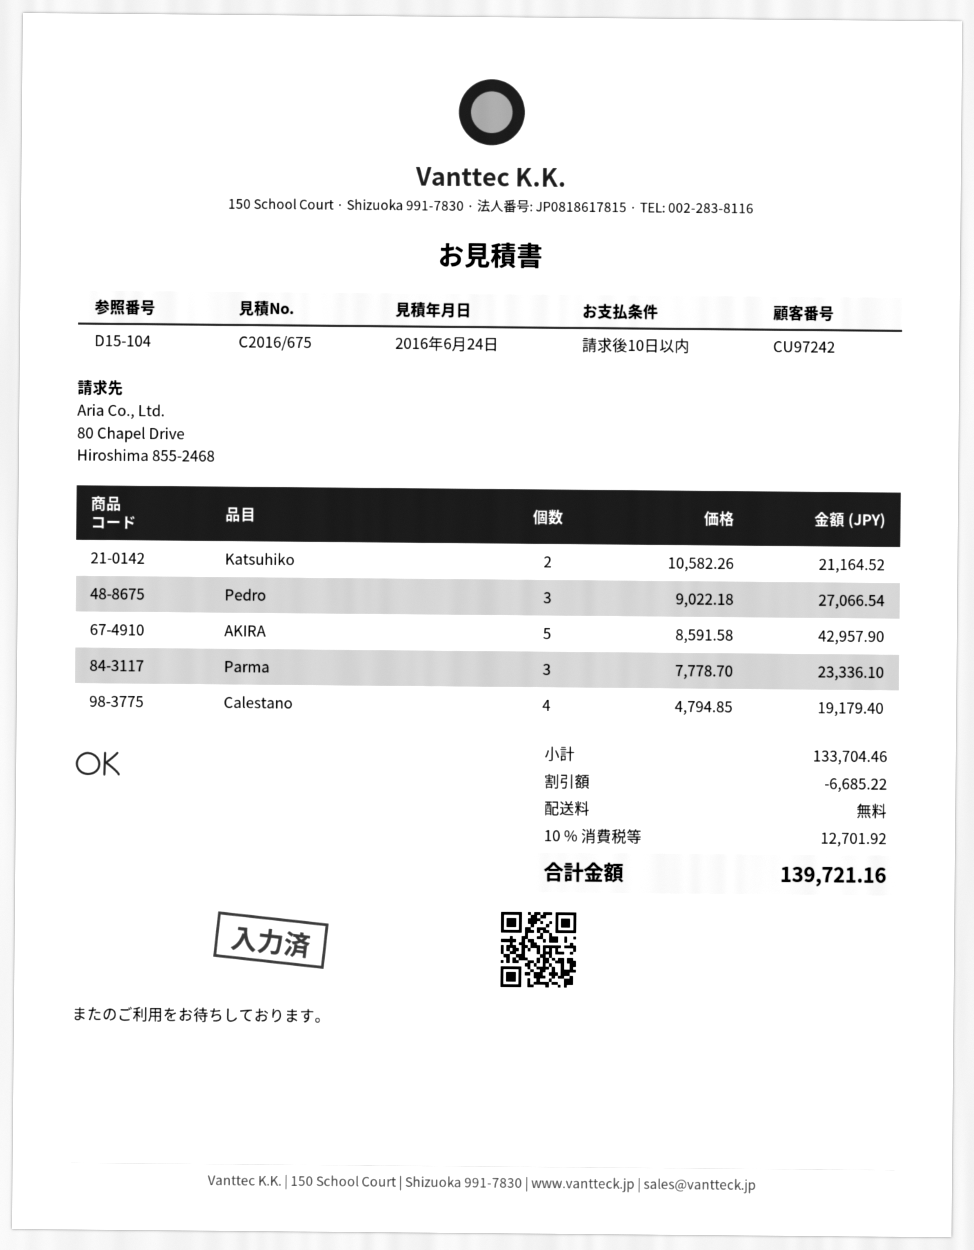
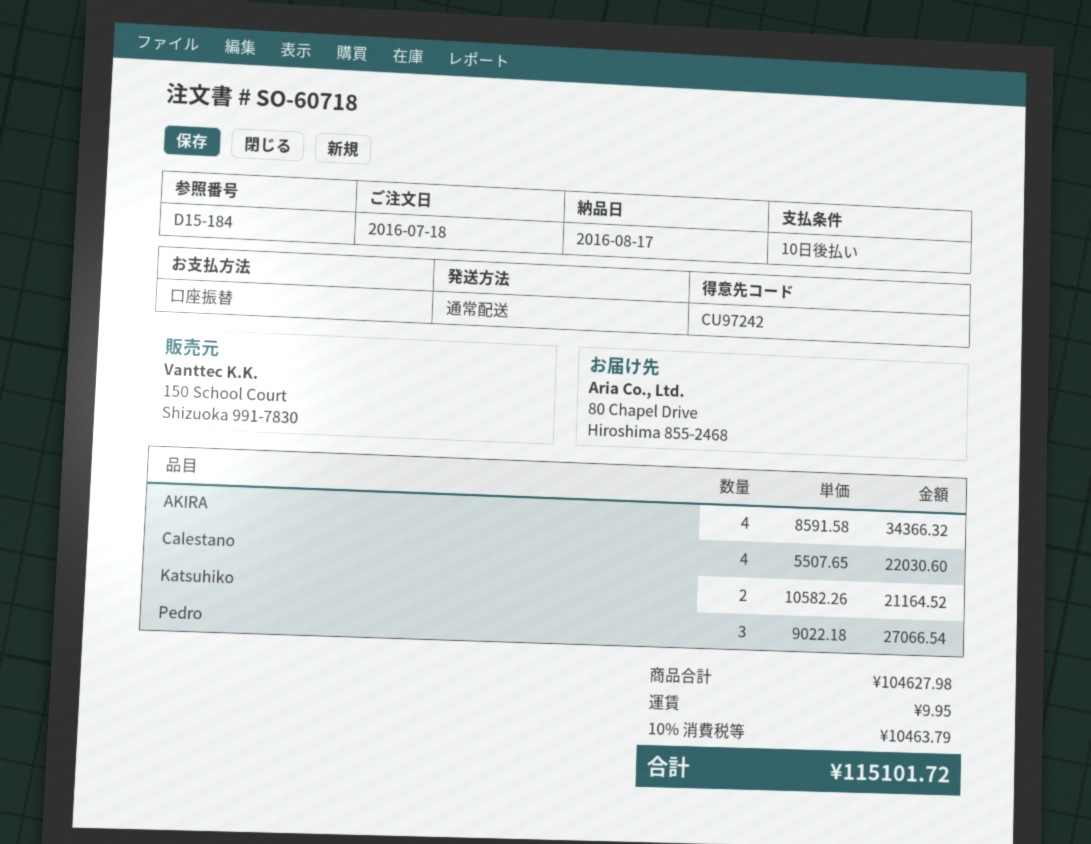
reference: D15-104 -> D15-184
AKIRA: 5 x 8591.58 = 42957.90 -> 4 x 8591.58 = 34366.32
Parma: 3 x 7778.70 = 23336.10 -> none
Calestano: 4 x 4794.85 = 19179.40 -> 4 x 5507.65 = 22030.60
subtotal: 133704.46 -> 104627.98
discount: 6685.22 -> none
shipping: 0.00 -> 9.95
tax: 10% = 12701.92 -> 10% = 10463.79
total: 139721.16 -> 115101.72

